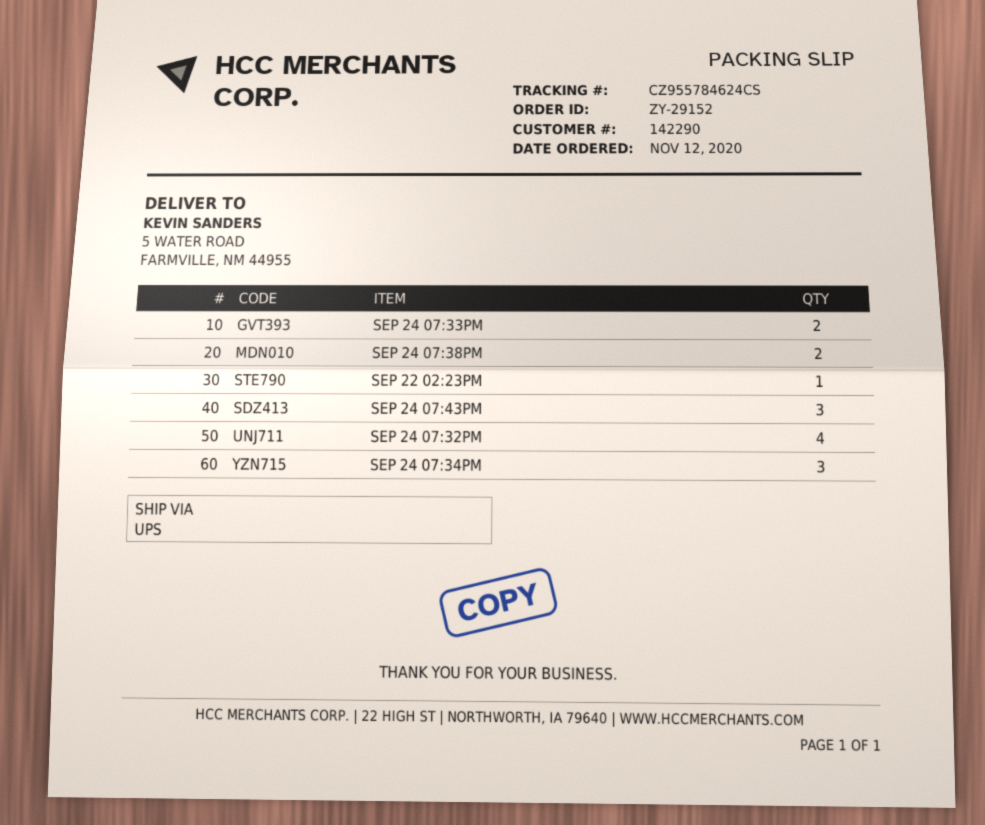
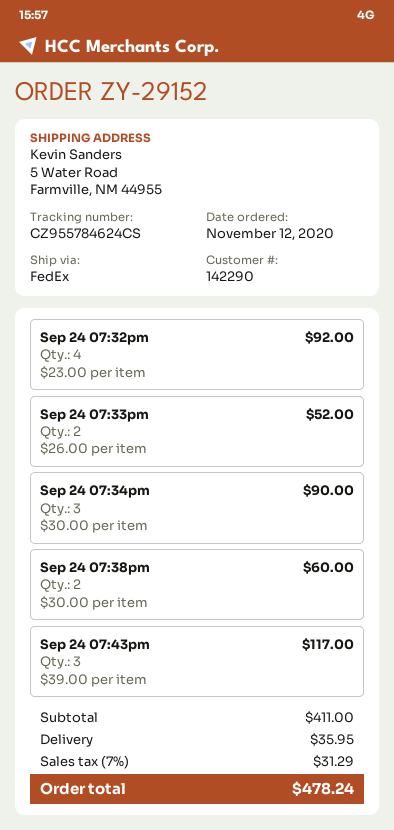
shipping method: UPS -> FedEx
SEP 22 02:23PM: 1 -> none

